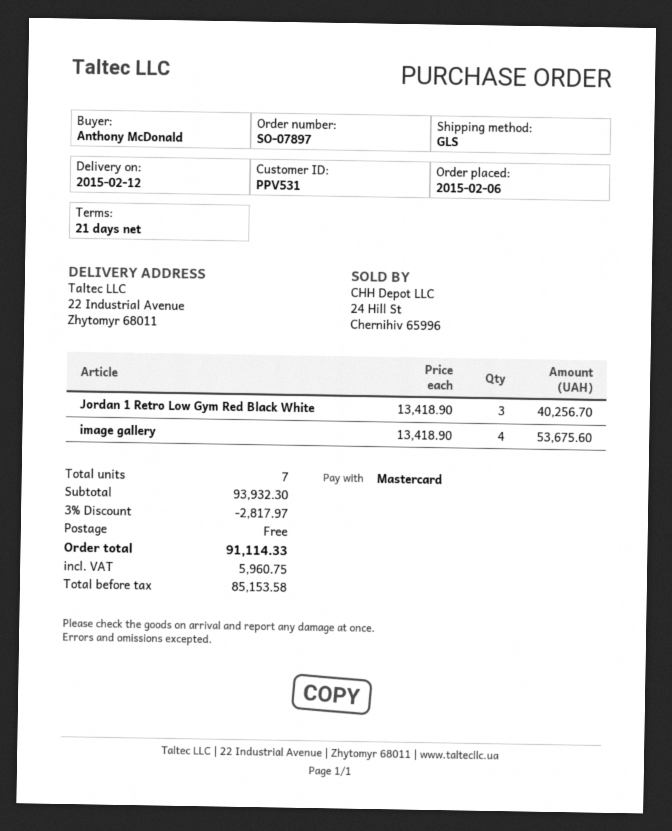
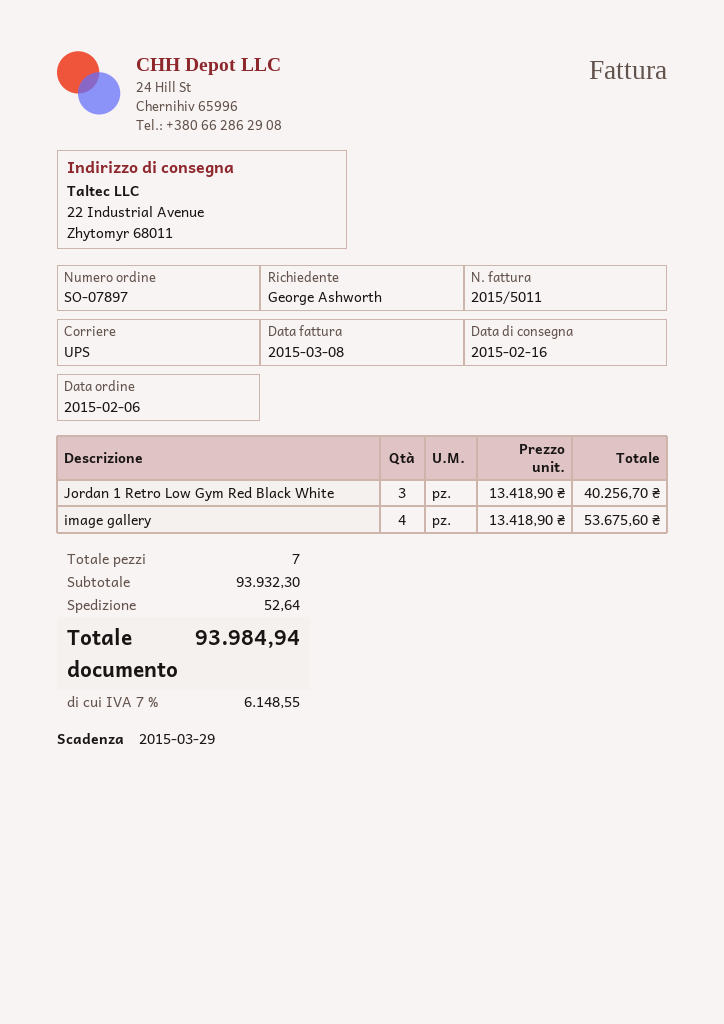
delivery date: 2015-02-12 -> 2015-02-16
ordered by: Anthony McDonald -> George Ashworth
shipping method: GLS -> UPS
discount: 3% = 2817.97 -> none
shipping: 0.00 -> 52.64
tax: 5960.75 -> 6148.55
total: 91114.33 -> 93984.94

